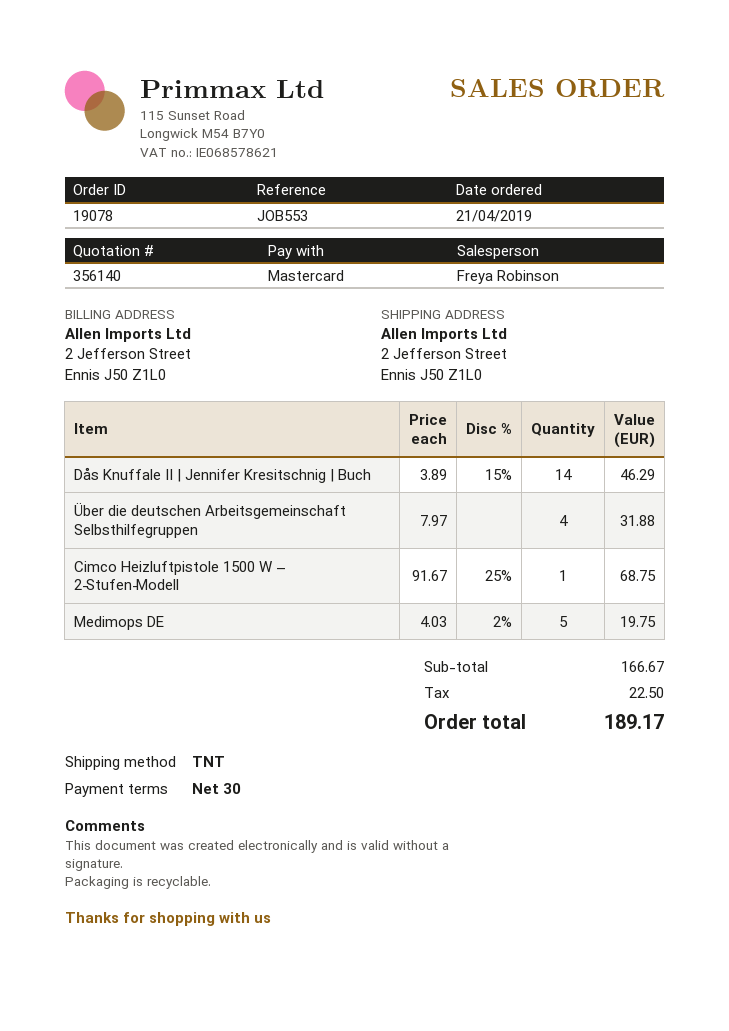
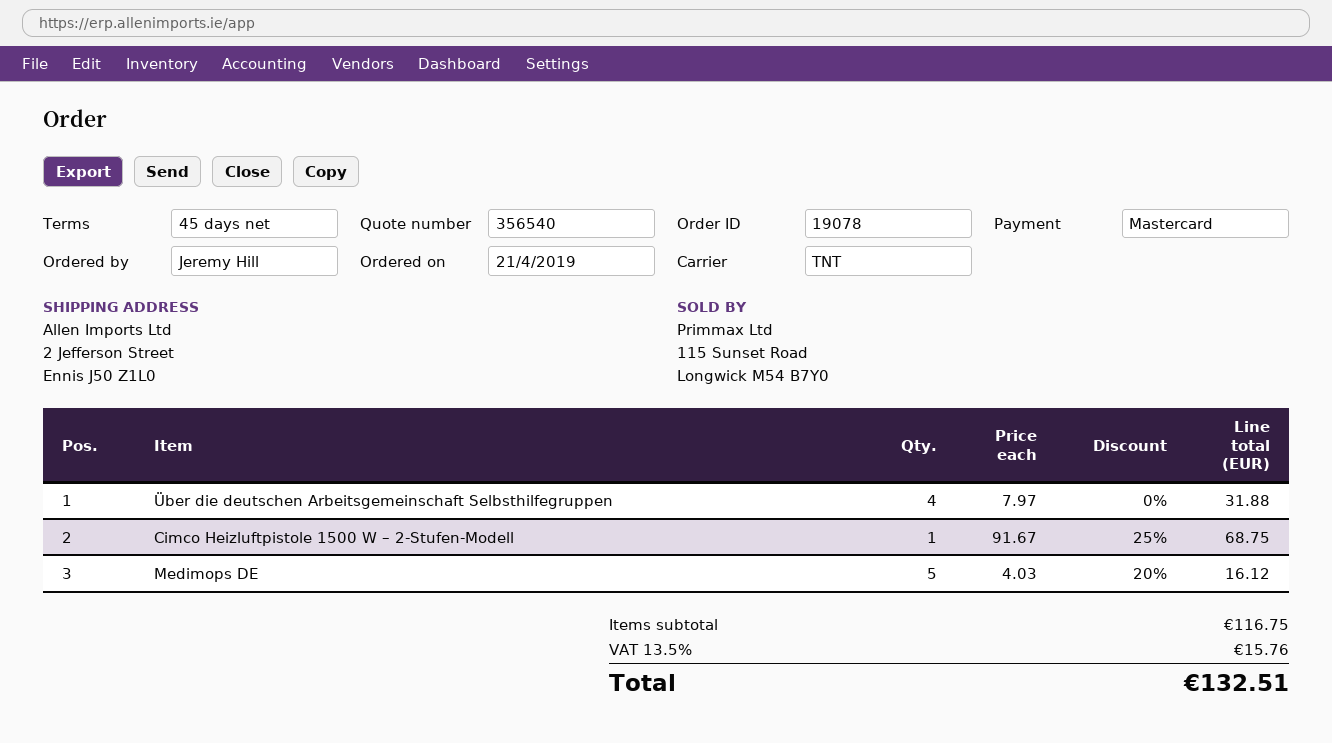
quote number: 356140 -> 356540
payment terms: 30 days -> 45 days
Dås Knuffale II | Jennifer Kresitschnig | Buch: 14 x 3.89 - 15% = 46.29 -> none
Medimops DE: 5 x 4.03 - 2% = 19.75 -> 5 x 4.03 - 20% = 16.12
subtotal: 166.67 -> 116.75
tax: 22.50 -> 15.76
total: 189.17 -> 132.51

